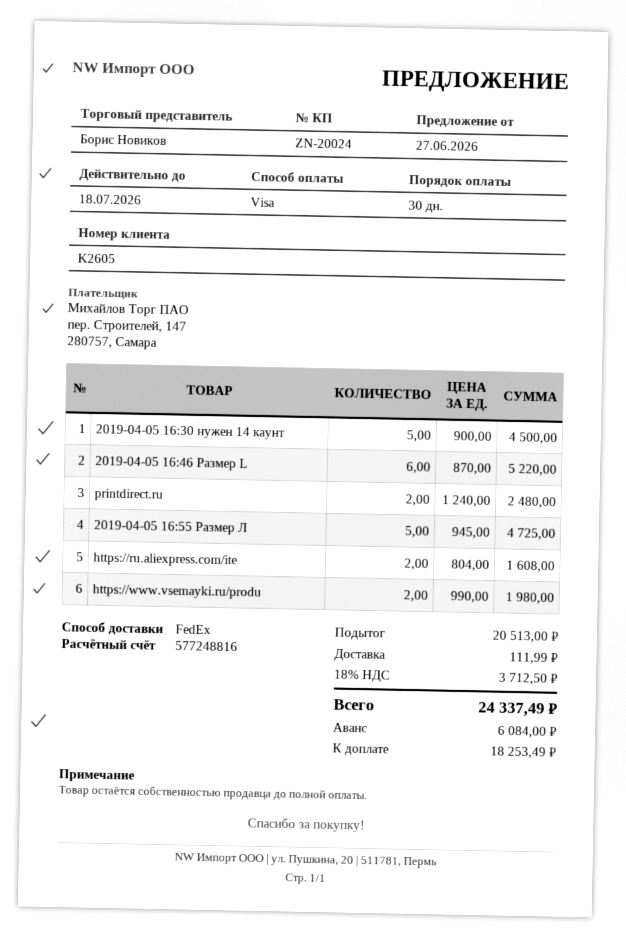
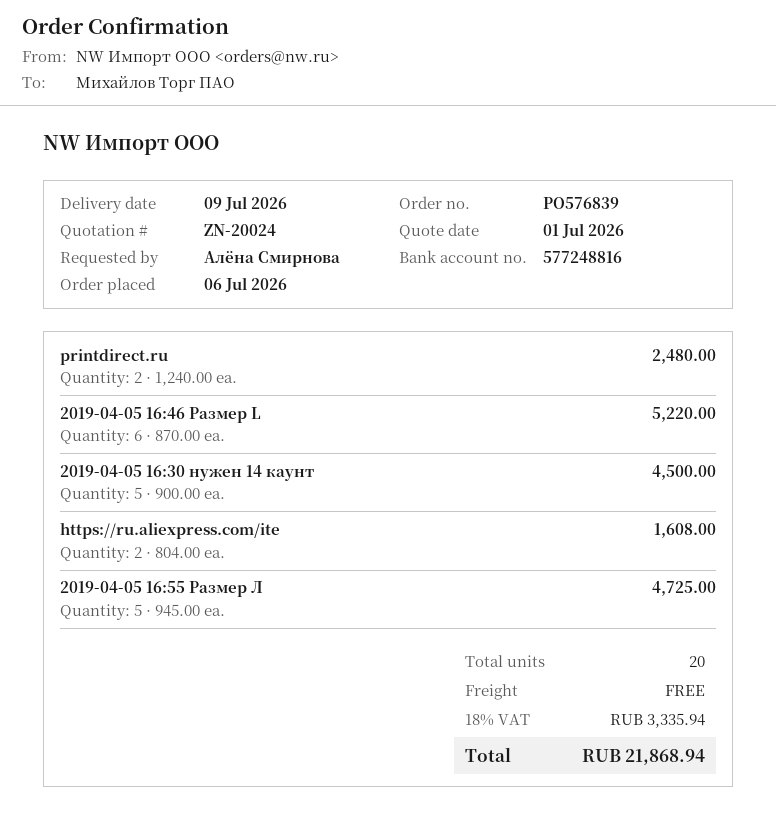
quote date: 2026-06-27 -> 2026-07-01
https://www.vsemayki.ru/produ: 2 x 990.00 = 1980.00 -> none
shipping: 111.99 -> 0.00
tax: 18% = 3712.50 -> 18% = 3335.94
total: 24337.49 -> 21868.94

